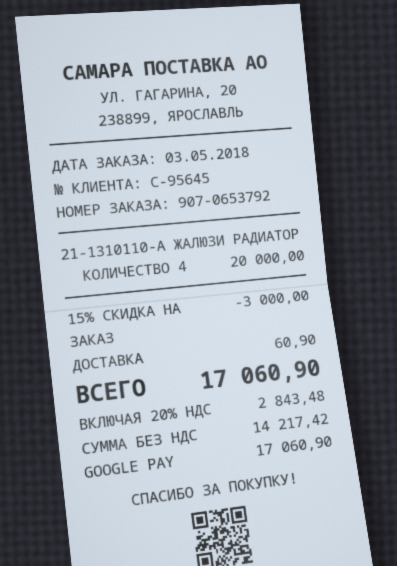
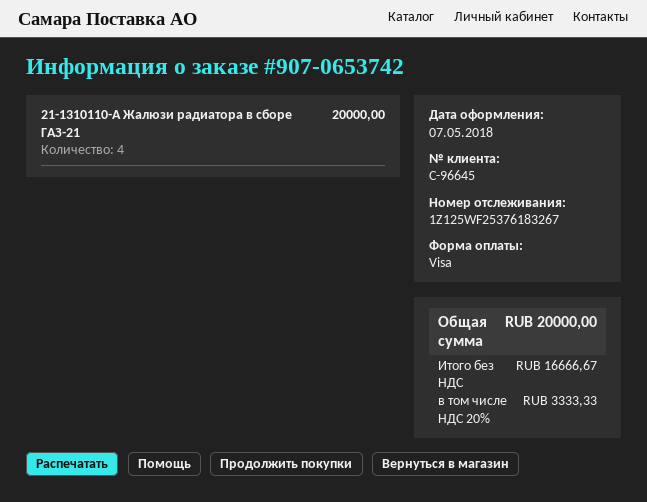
order number: 907-0653792 -> 907-0653742
order date: 2018-05-03 -> 2018-05-07
customer number: C-95645 -> C-96645
payment method: Google Pay -> Visa
discount: 15% = 3000.00 -> none
shipping: 60.90 -> none
net: 14217.42 -> 16666.67
tax: 20% = 2843.48 -> 20% = 3333.33
total: 17060.90 -> 20000.00

